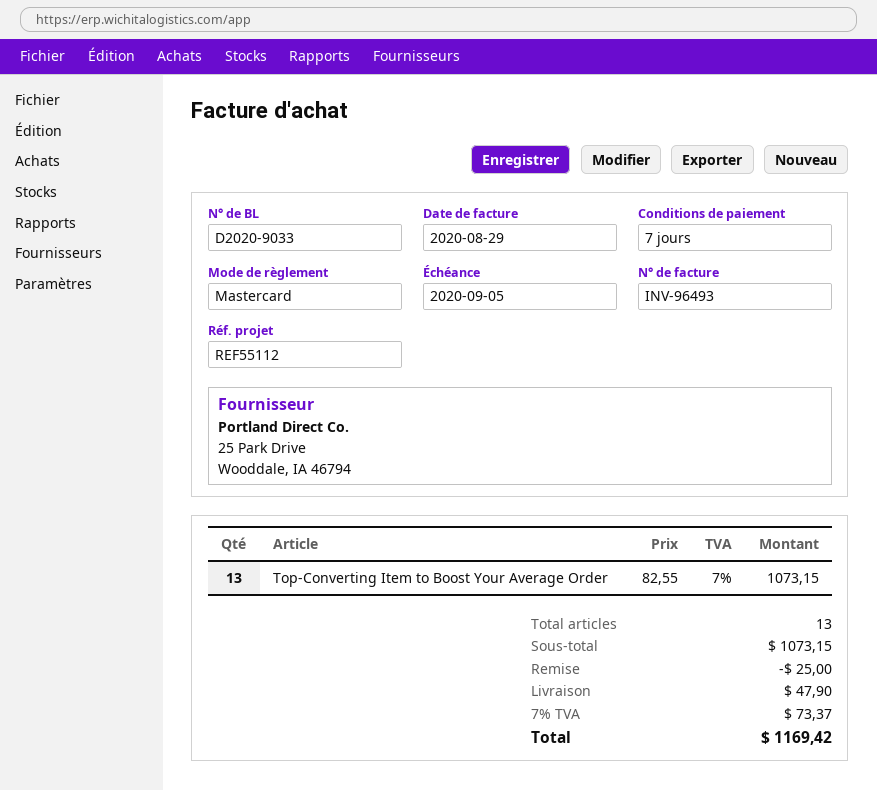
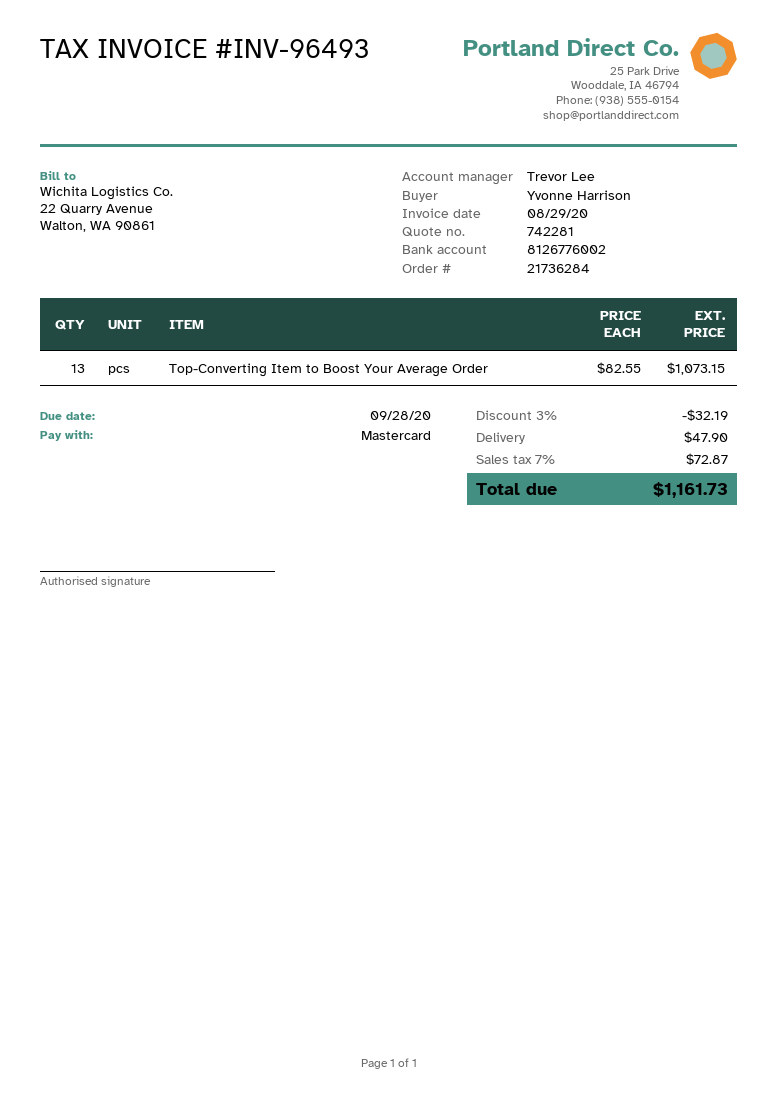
due date: 2020-09-05 -> 2020-09-28
discount: 25.00 -> 32.19
tax: 7% = 73.37 -> 7% = 72.87
total: 1169.42 -> 1161.73

